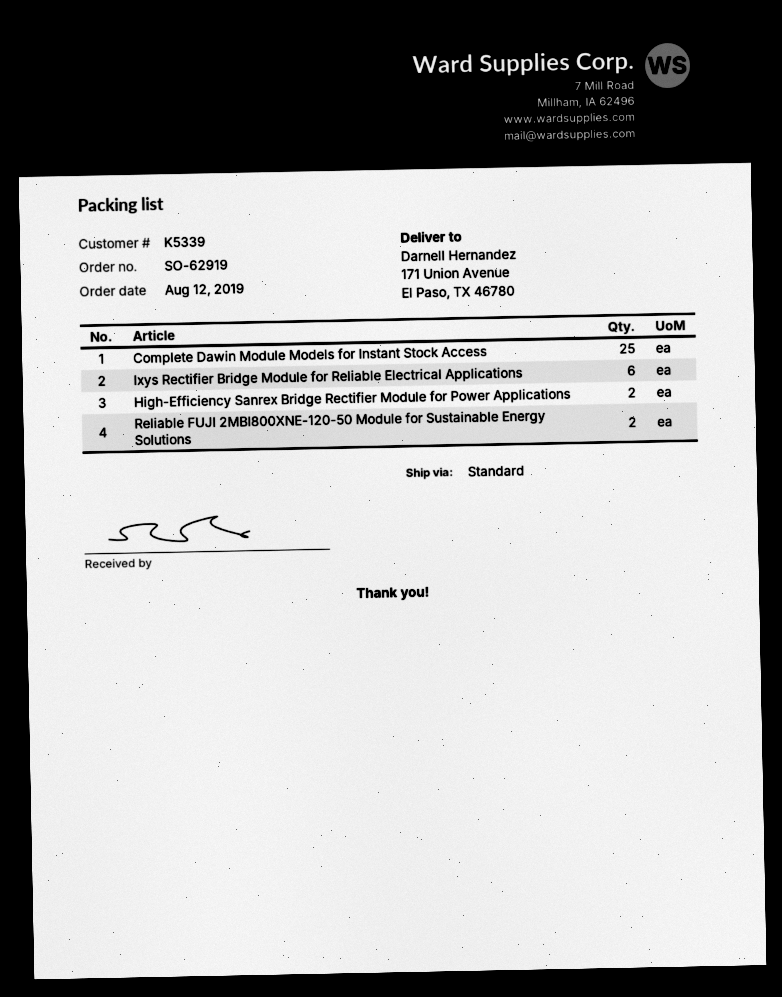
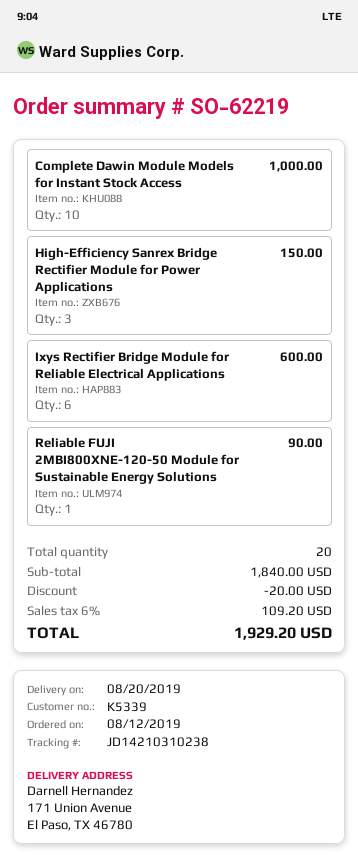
order number: SO-62919 -> SO-62219
Complete Dawin Module Models for Instant Stock Access: 25 -> 10
High-Efficiency Sanrex Bridge Rectifier Module for Power Applications: 2 -> 3
Reliable FUJI 2MBI800XNE-120-50 Module for Sustainable Energy Solutions: 2 -> 1

